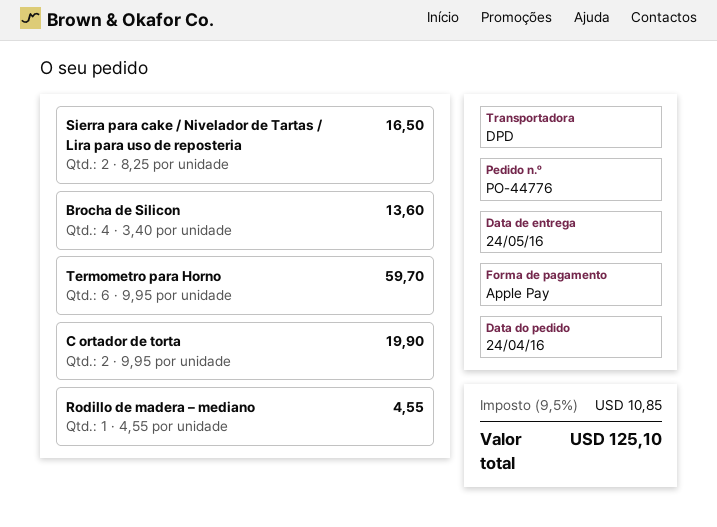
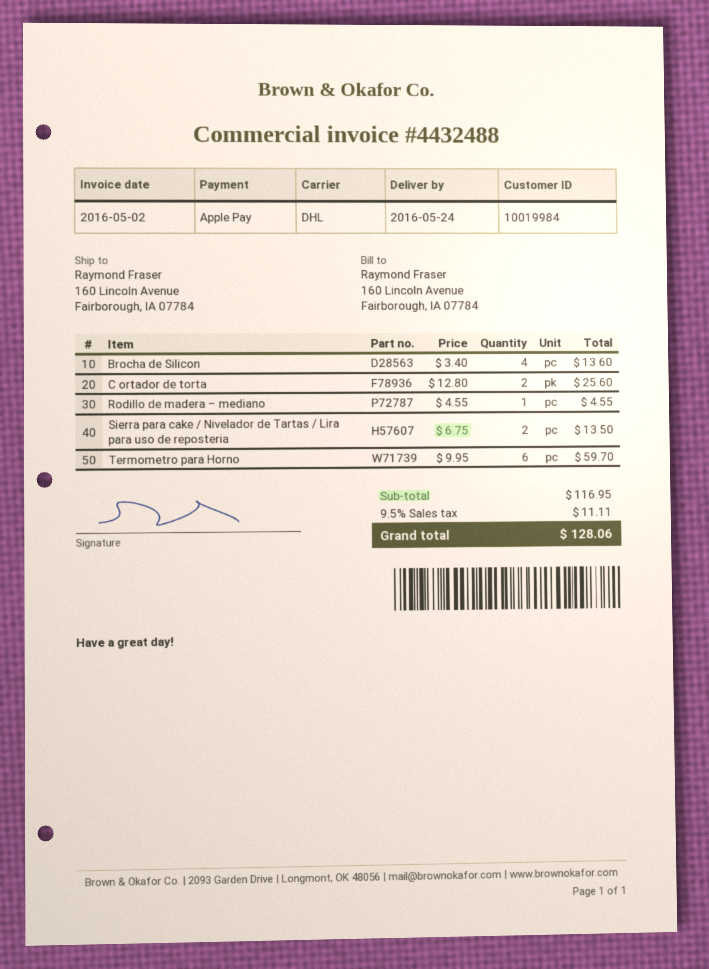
shipping method: DPD -> DHL
Sierra para cake / Nivelador de Tartas / Lira para uso de reposteria: 2 x 8.25 = 16.50 -> 2 x 6.75 = 13.50
C ortador de torta: 2 x 9.95 = 19.90 -> 2 x 12.80 = 25.60
tax: 9.5% = 10.85 -> 9.5% = 11.11
total: 125.10 -> 128.06

